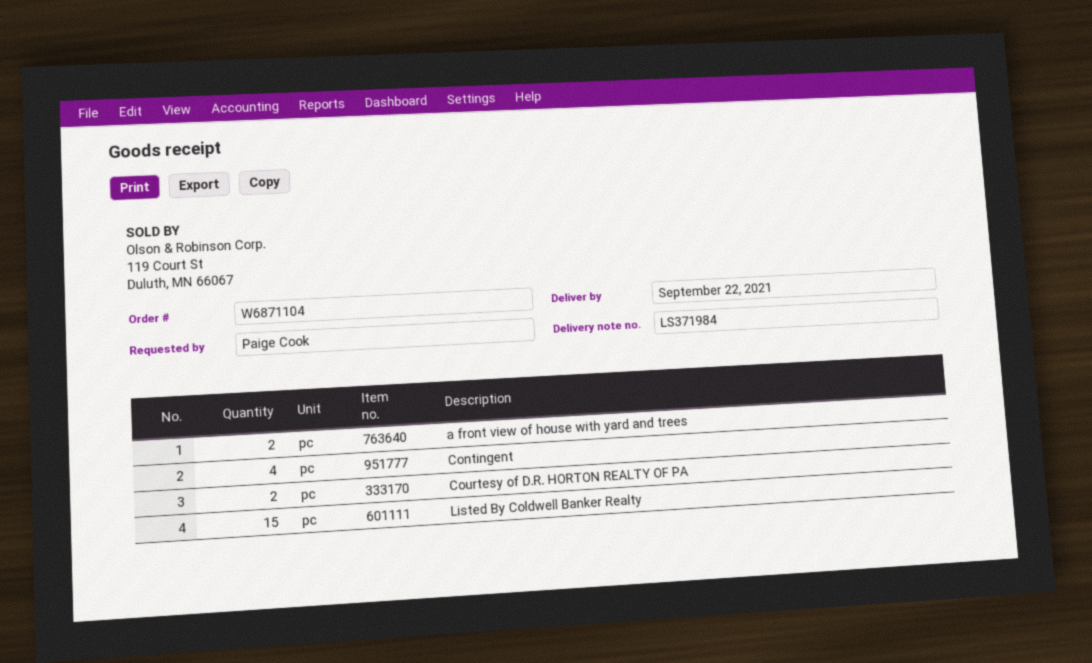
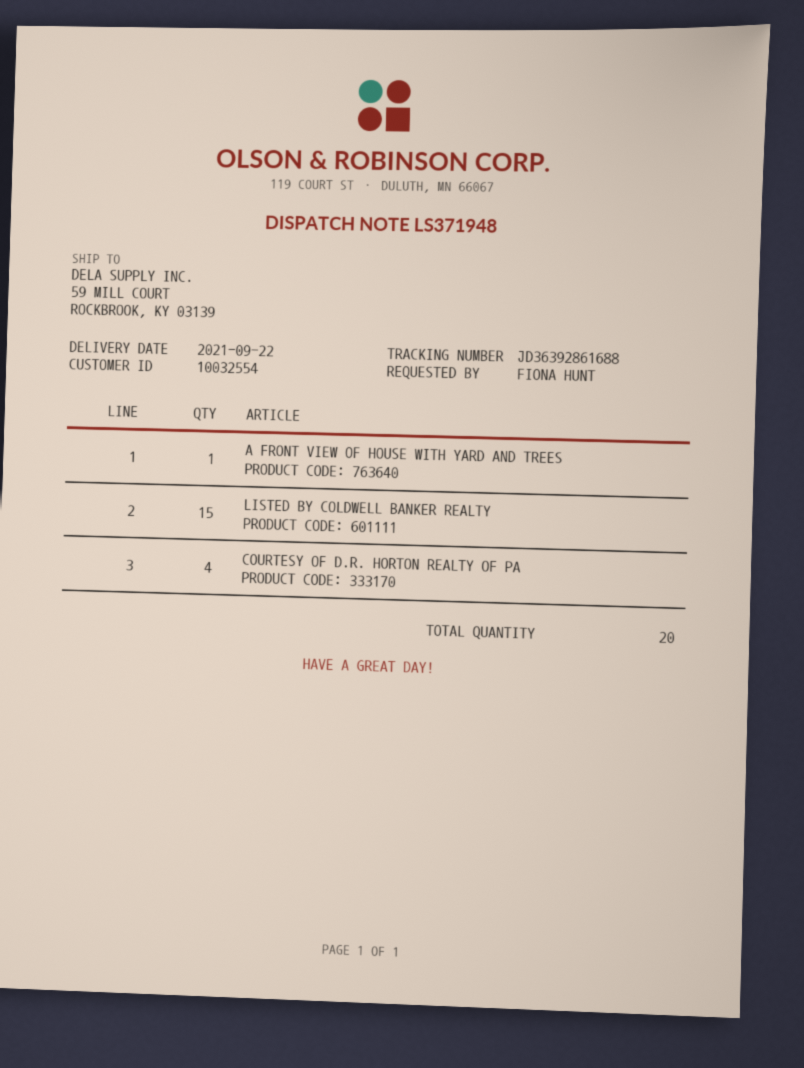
delivery note number: LS371984 -> LS371948
ordered by: Paige Cook -> FIONA HUNT
a front view of house with yard and trees: 2 -> 1
Contingent: 4 -> none
Courtesy of D.R. HORTON REALTY OF PA: 2 -> 4

